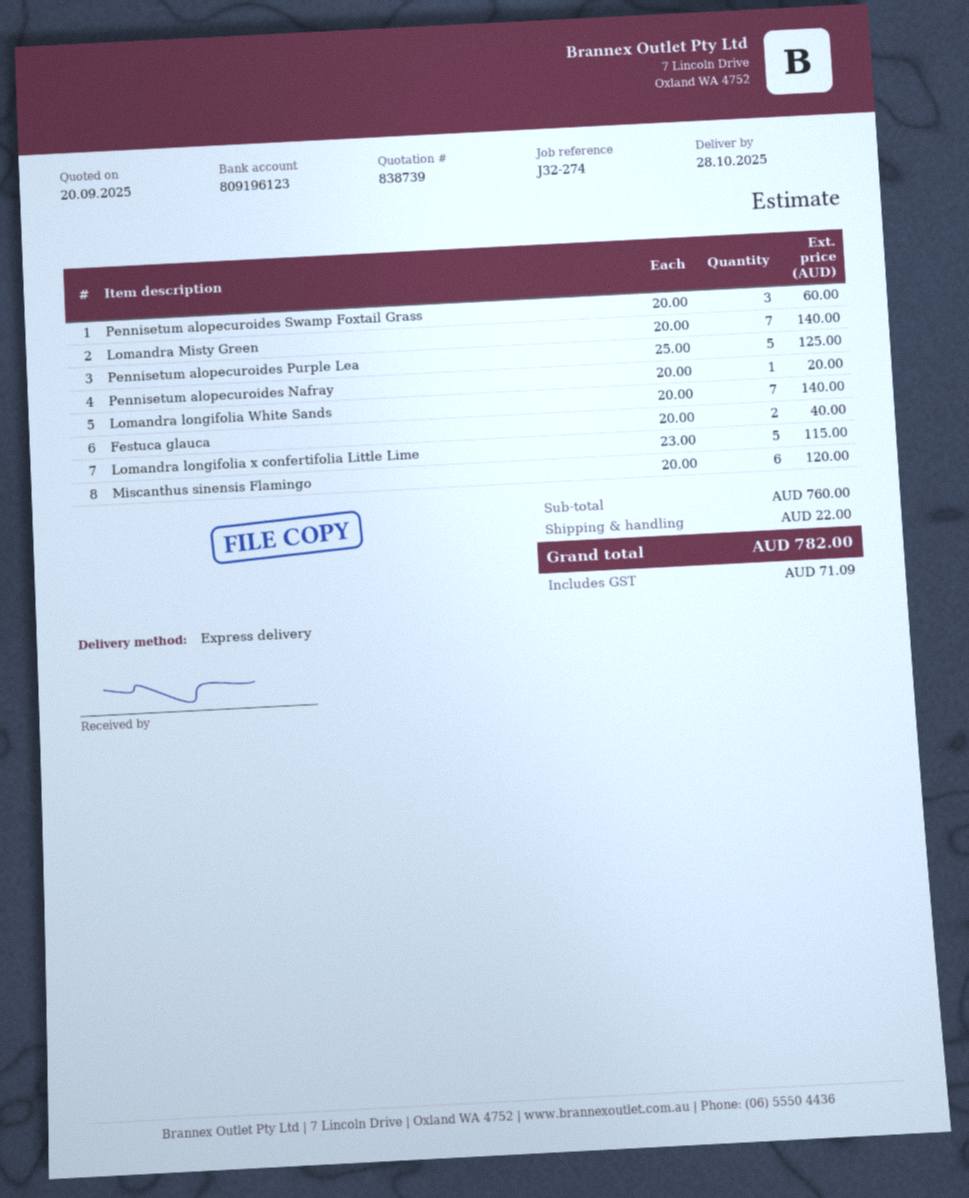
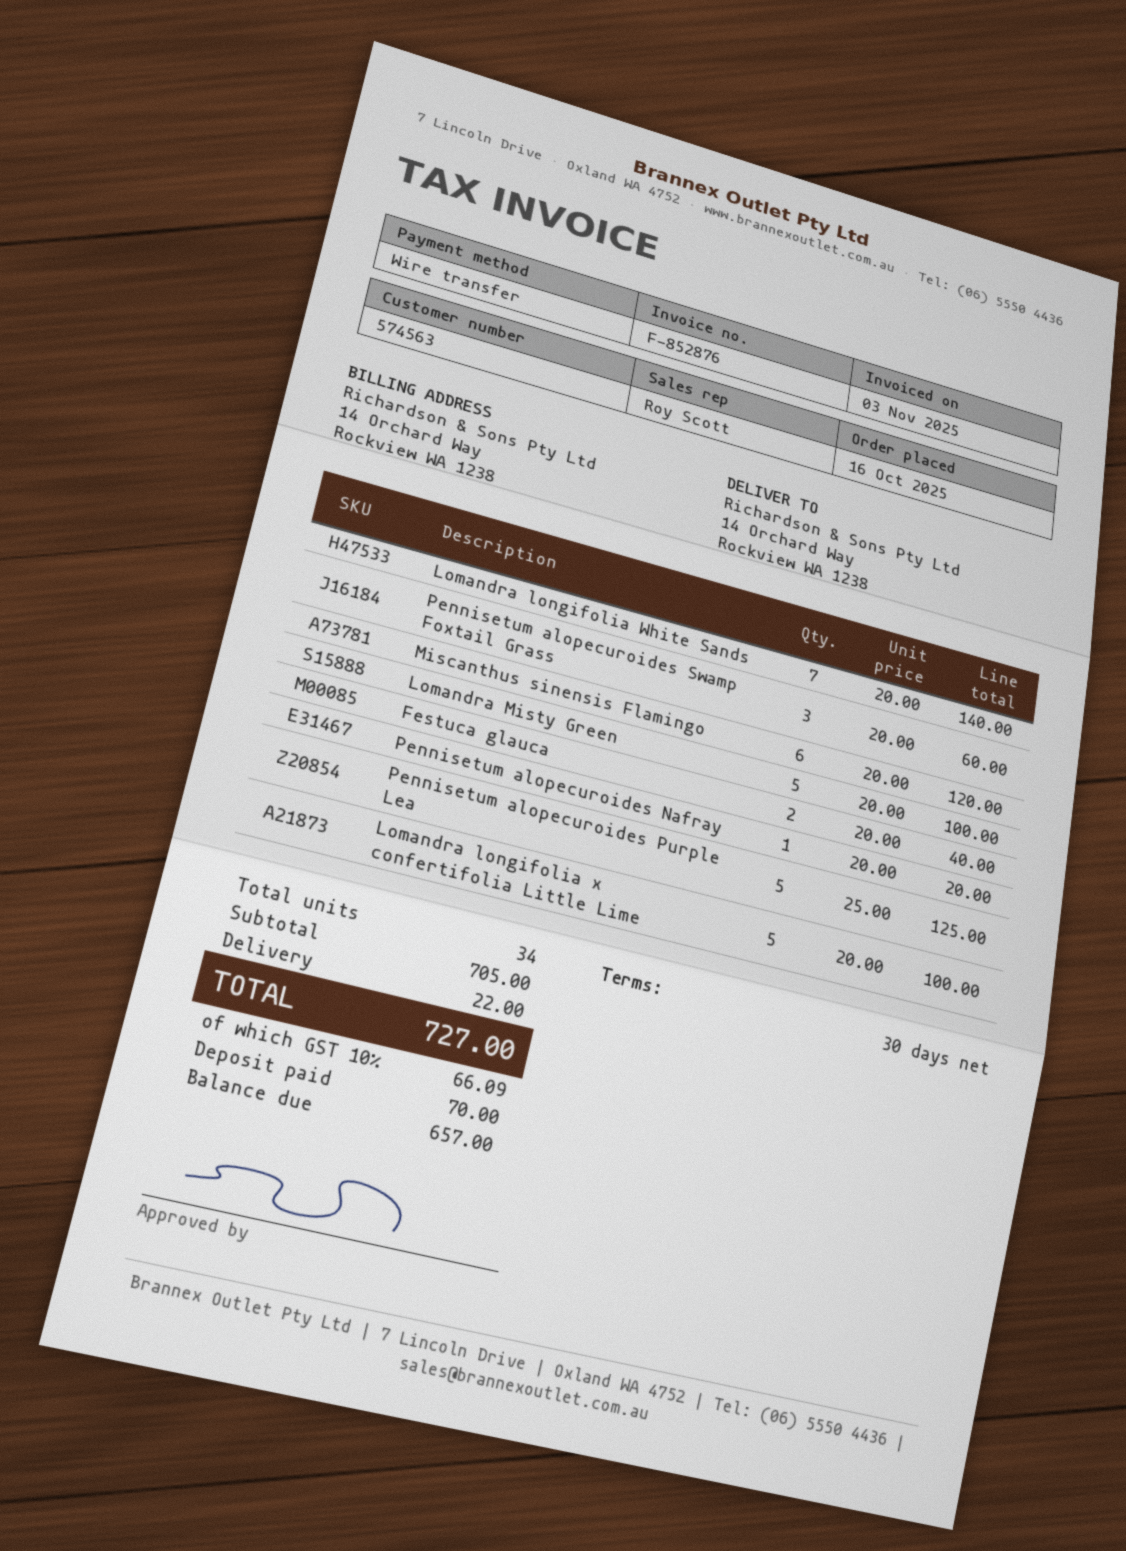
Lomandra Misty Green: 7 x 20.00 = 140.00 -> 5 x 20.00 = 100.00
Lomandra longifolia x confertifolia Little Lime: 5 x 23.00 = 115.00 -> 5 x 20.00 = 100.00
subtotal: 760.00 -> 705.00
tax: 71.09 -> 66.09
total: 782.00 -> 727.00

